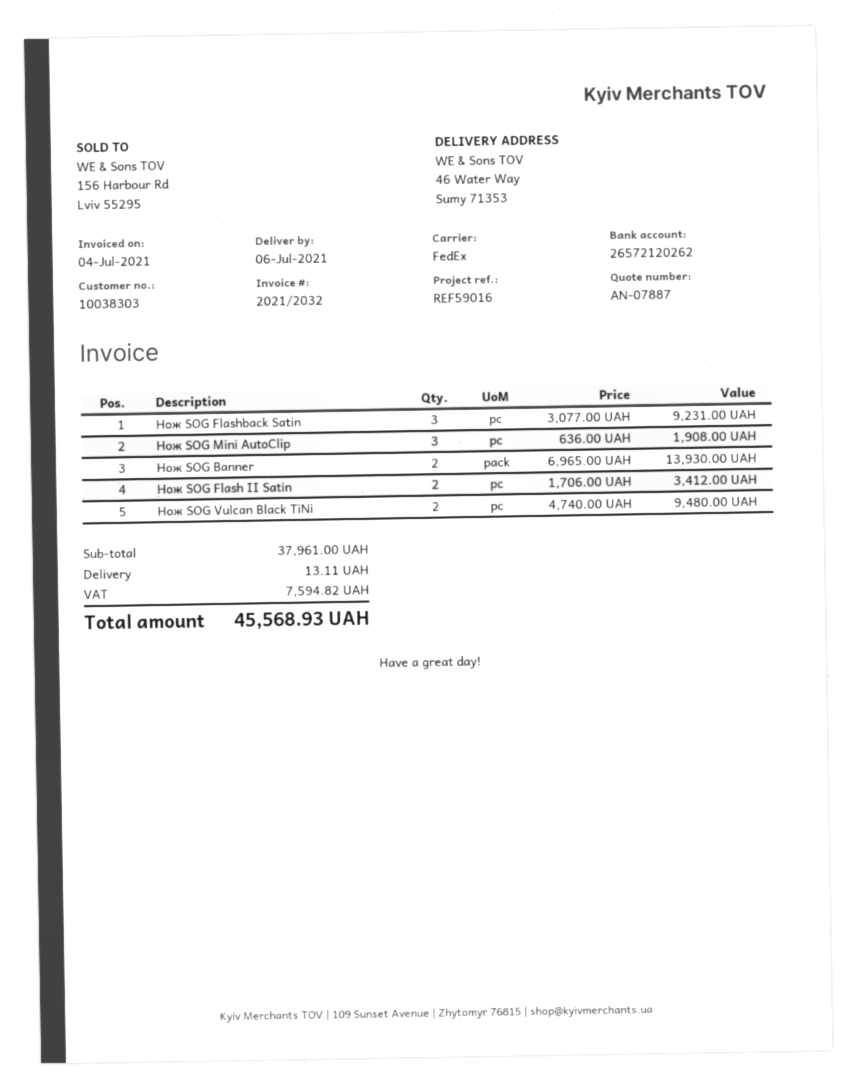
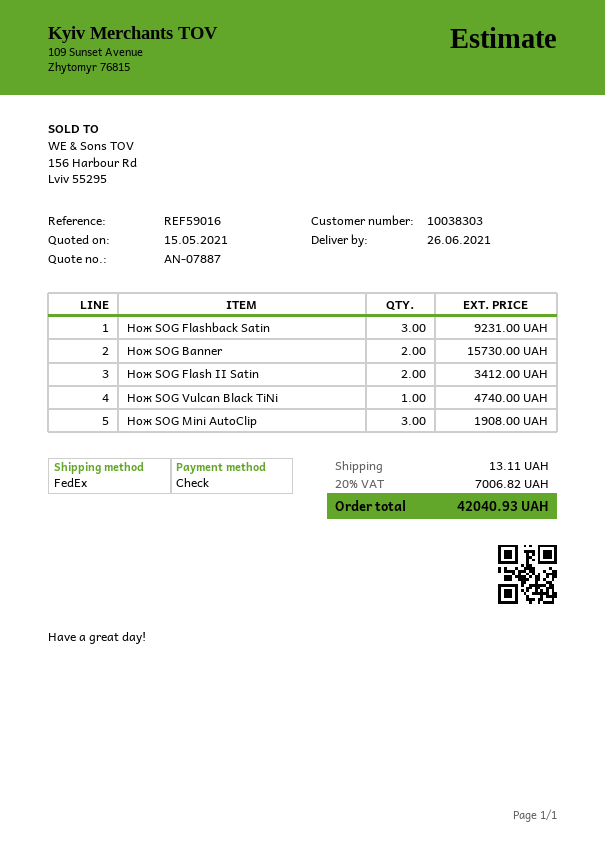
delivery date: 2021-07-06 -> 2021-06-26
Нож SOG Banner: 2 for 13930.00 -> 2 for 15730.00
Нож SOG Vulcan Black TiNi: 2 for 9480.00 -> 1 for 4740.00
tax: 7594.82 -> 7006.82
total: 45568.93 -> 42040.93

